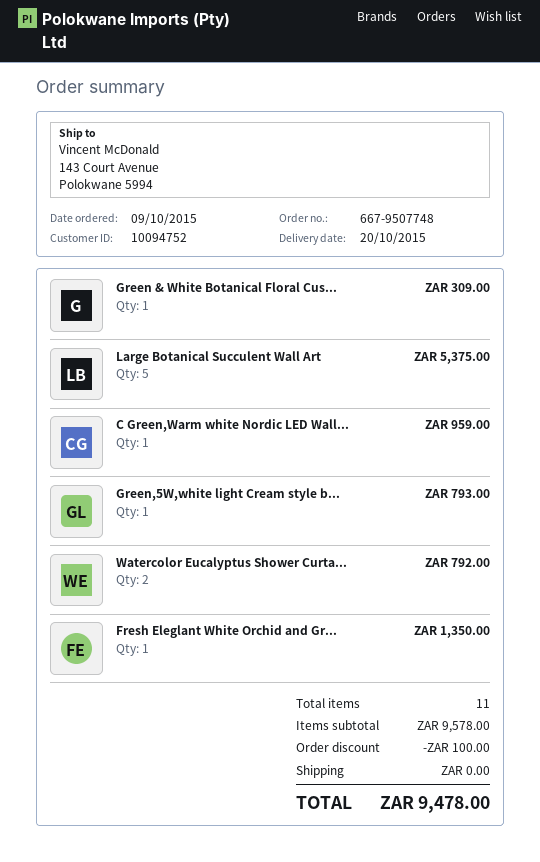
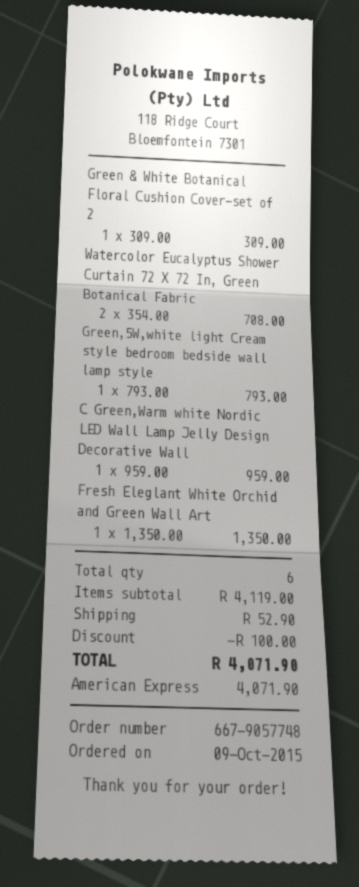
order number: 667-9507748 -> 667-9057748
Large Botanical Succulent Wall Art: 5 for 5375.00 -> none
Watercolor Eucalyptus Shower Curta...: 2 for 792.00 -> 2 for 708.00
total quantity: 11 -> 6
subtotal: 9578.00 -> 4119.00
shipping: 0.00 -> 52.90
total: 9478.00 -> 4071.90

